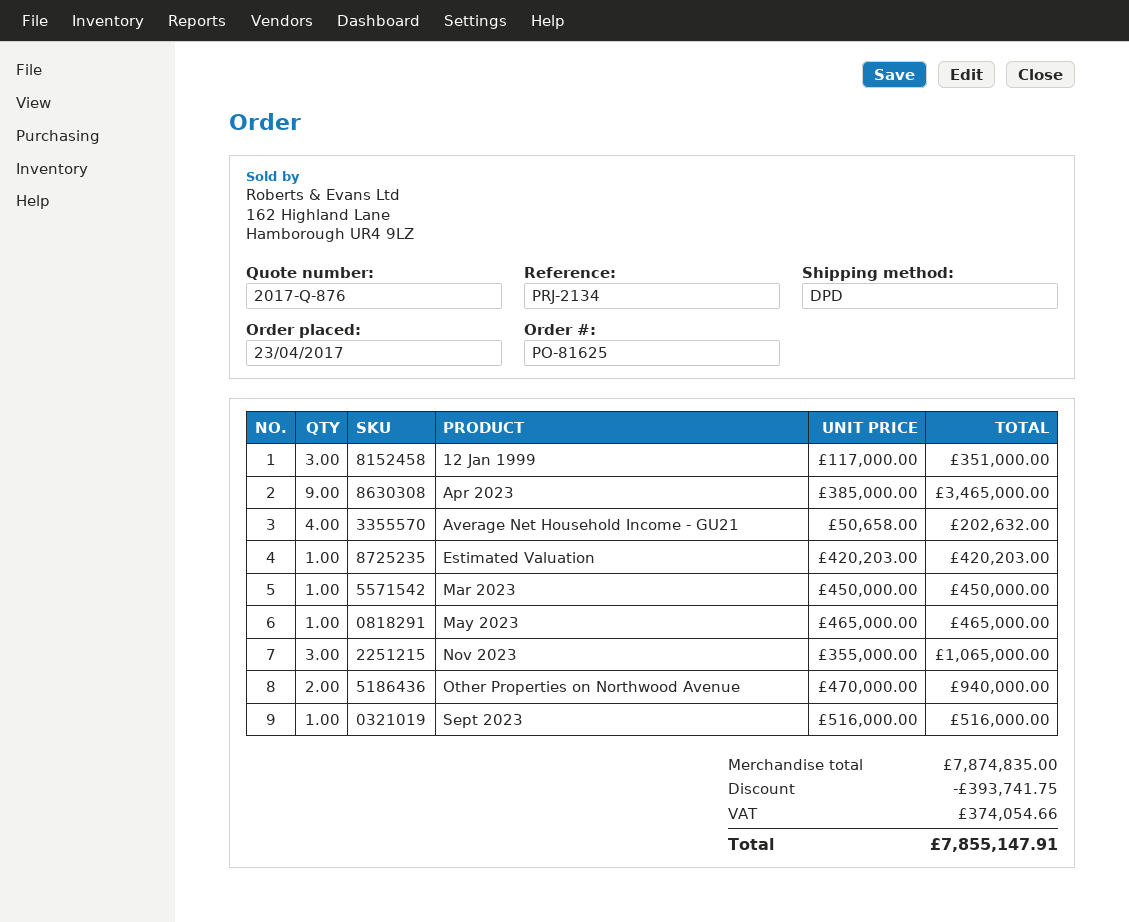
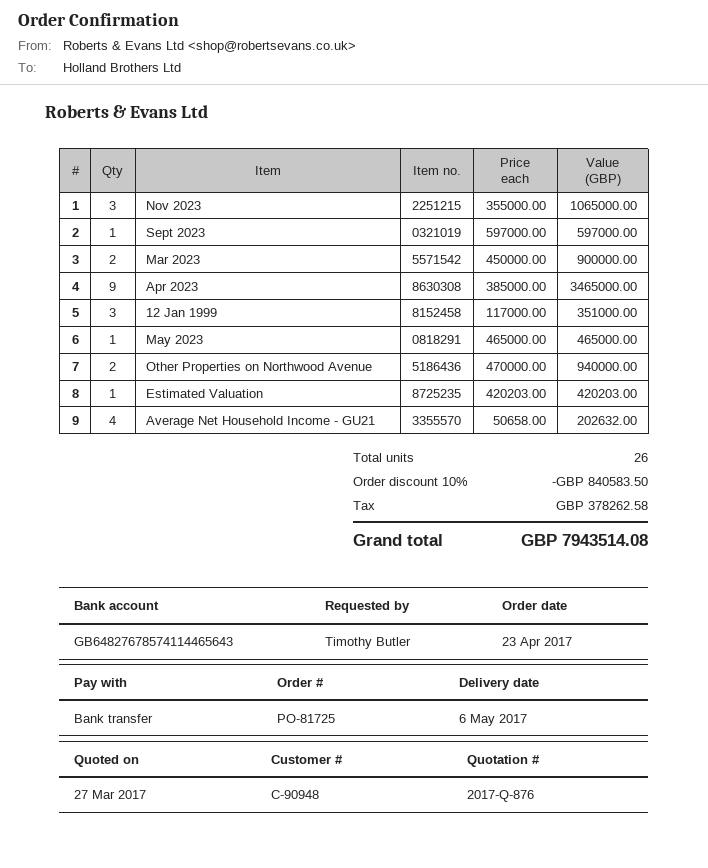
order number: PO-81625 -> PO-81725
Mar 2023: 1 x 450000.00 = 450000.00 -> 2 x 450000.00 = 900000.00
Sept 2023: 1 x 516000.00 = 516000.00 -> 1 x 597000.00 = 597000.00
discount: 393741.75 -> 840583.50
tax: 374054.66 -> 378262.58
total: 7855147.91 -> 7943514.08

